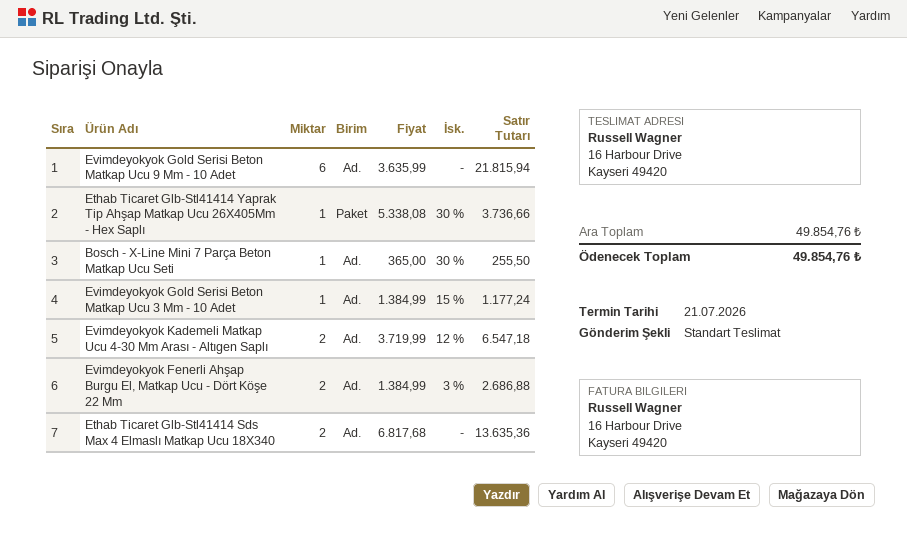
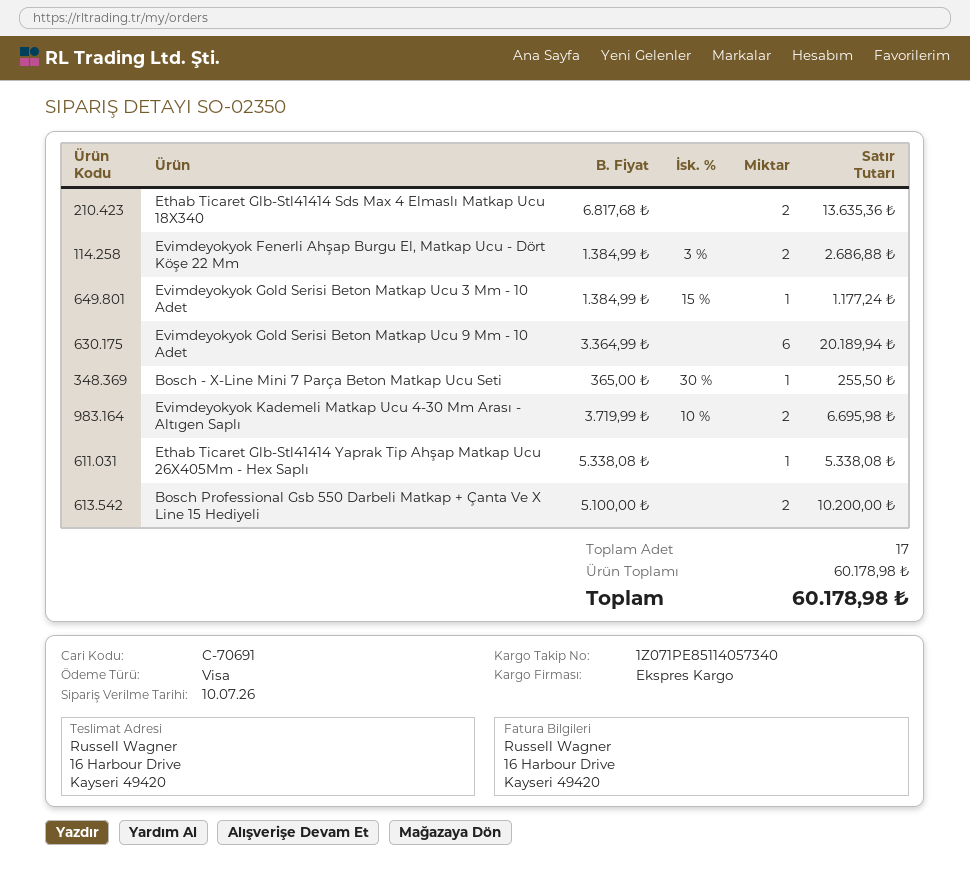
shipping method: standard -> express
Evimdeyokyok Gold Serisi Beton Matkap Ucu 9 Mm - 10 Adet: 6 x 3635.99 = 21815.94 -> 6 x 3364.99 = 20189.94
Ethab Ticaret Glb-Stl41414 Yaprak Tip Ahşap Matkap Ucu 26X405Mm - Hex Saplı: 1 x 5338.08 - 30% = 3736.66 -> 1 x 5338.08 = 5338.08
Evimdeyokyok Kademeli Matkap Ucu 4-30 Mm Arası - Altıgen Saplı: 2 x 3719.99 - 12% = 6547.18 -> 2 x 3719.99 - 10% = 6695.98
Bosch Professional Gsb 550 Darbeli Matkap + Çanta Ve X Line 15 Hediyeli: none -> 2 x 5100.00 = 10200.00
subtotal: 49854.76 -> 60178.98
total: 49854.76 -> 60178.98

